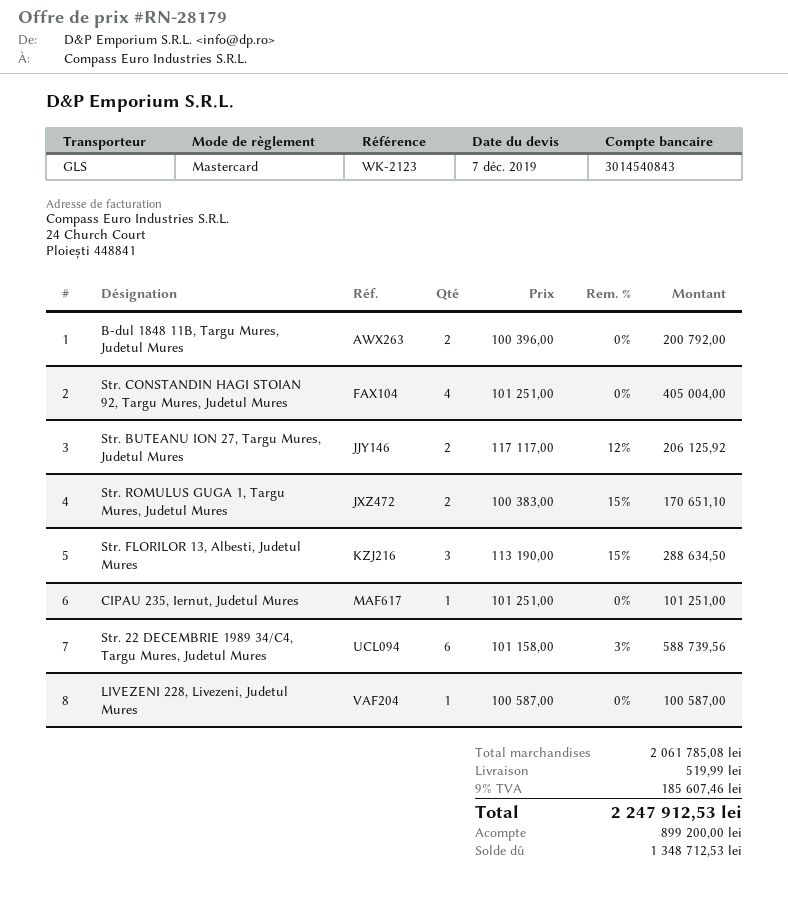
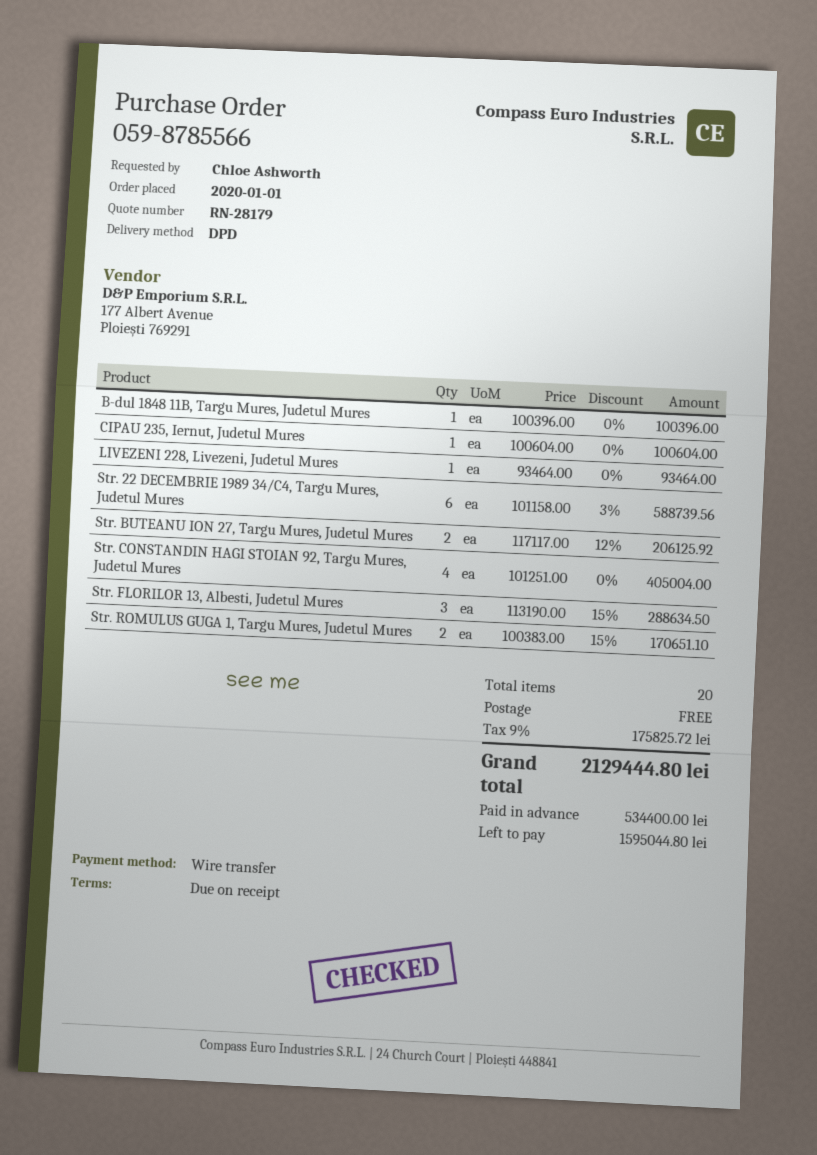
payment method: Mastercard -> bank transfer
shipping method: GLS -> DPD
B-dul 1848 11B, Targu Mures, Judetul Mures: 2 x 100396.00 = 200792.00 -> 1 x 100396.00 = 100396.00
CIPAU 235, Iernut, Judetul Mures: 1 x 101251.00 = 101251.00 -> 1 x 100604.00 = 100604.00
LIVEZENI 228, Livezeni, Judetul Mures: 1 x 100587.00 = 100587.00 -> 1 x 93464.00 = 93464.00
shipping: 519.99 -> 0.00
tax: 9% = 185607.46 -> 9% = 175825.72
total: 2247912.53 -> 2129444.80
deposit: 899200.00 -> 534400.00
balance: 1348712.53 -> 1595044.80

